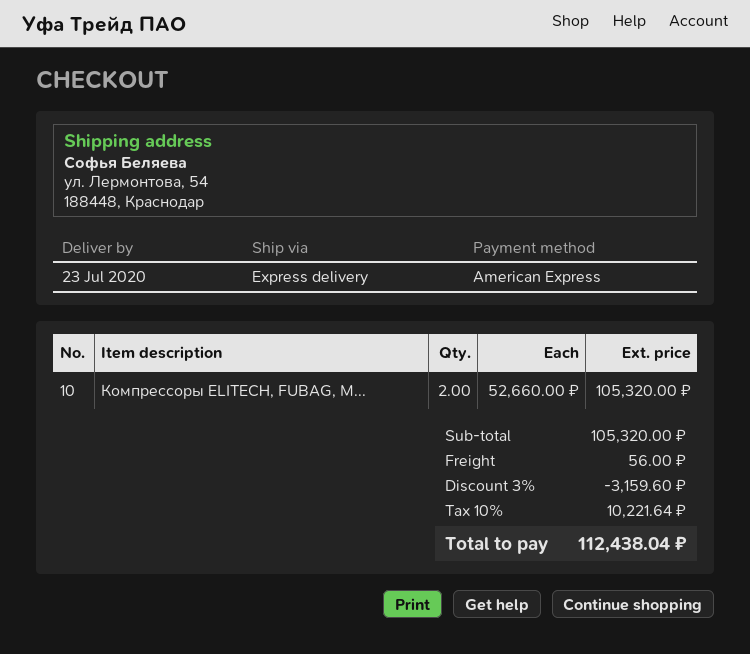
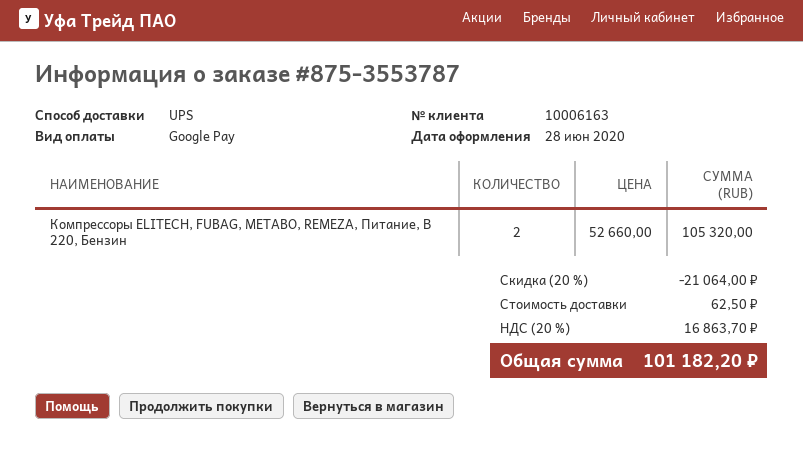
payment method: American Express -> Google Pay
shipping method: express -> UPS
discount: 3% = 3159.60 -> 20% = 21064.00
shipping: 56.00 -> 62.50
tax: 10% = 10221.64 -> 20% = 16863.70
total: 112438.04 -> 101182.20

